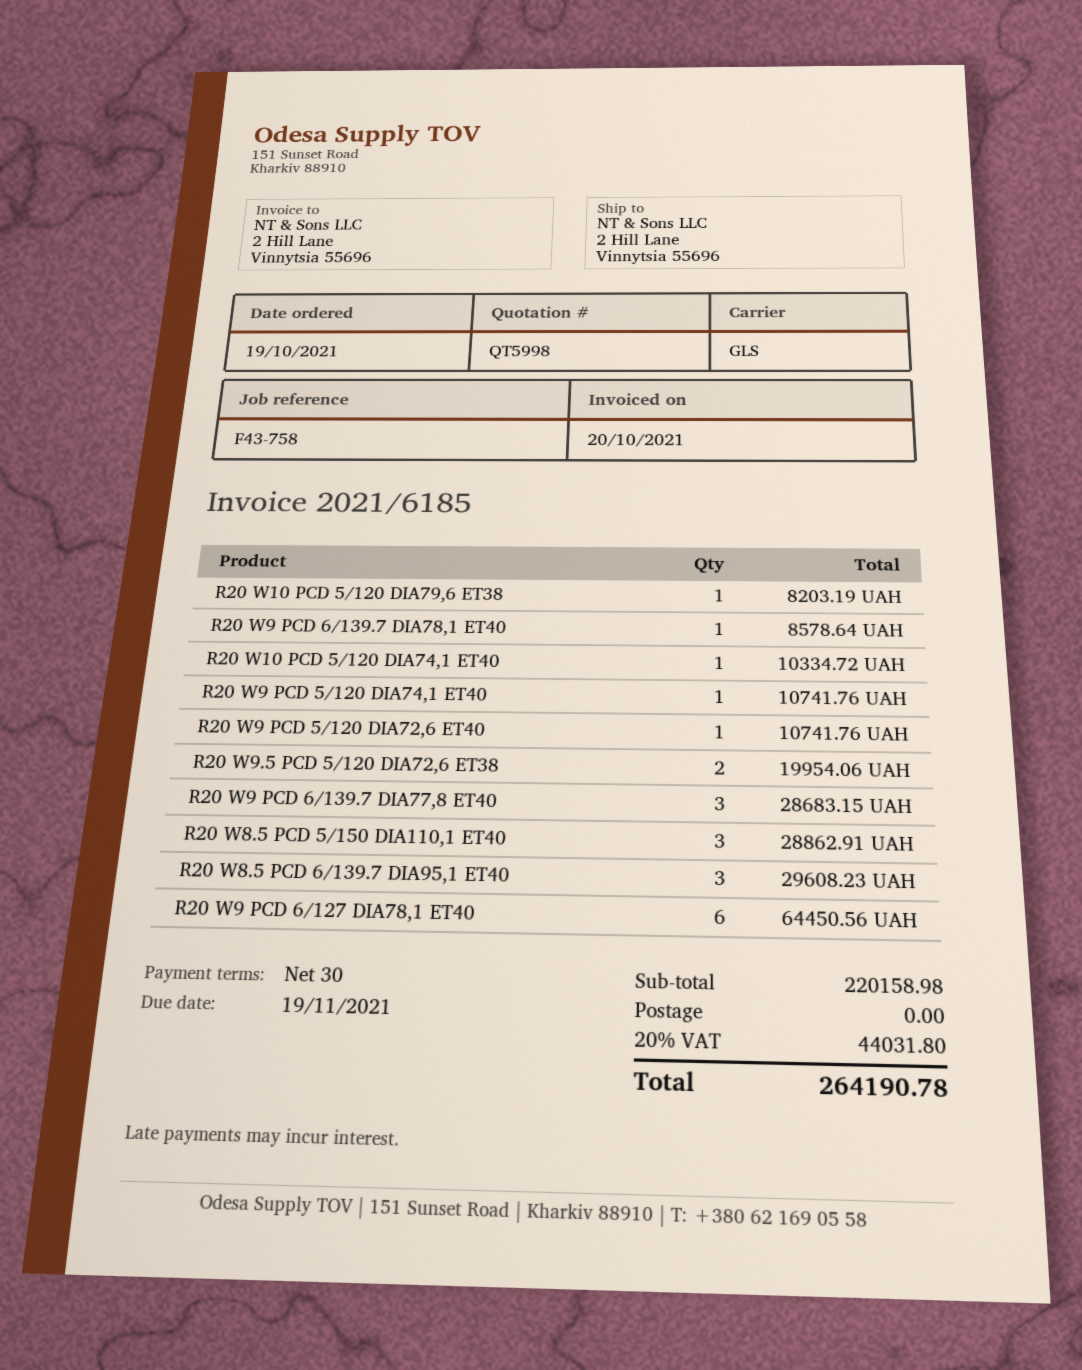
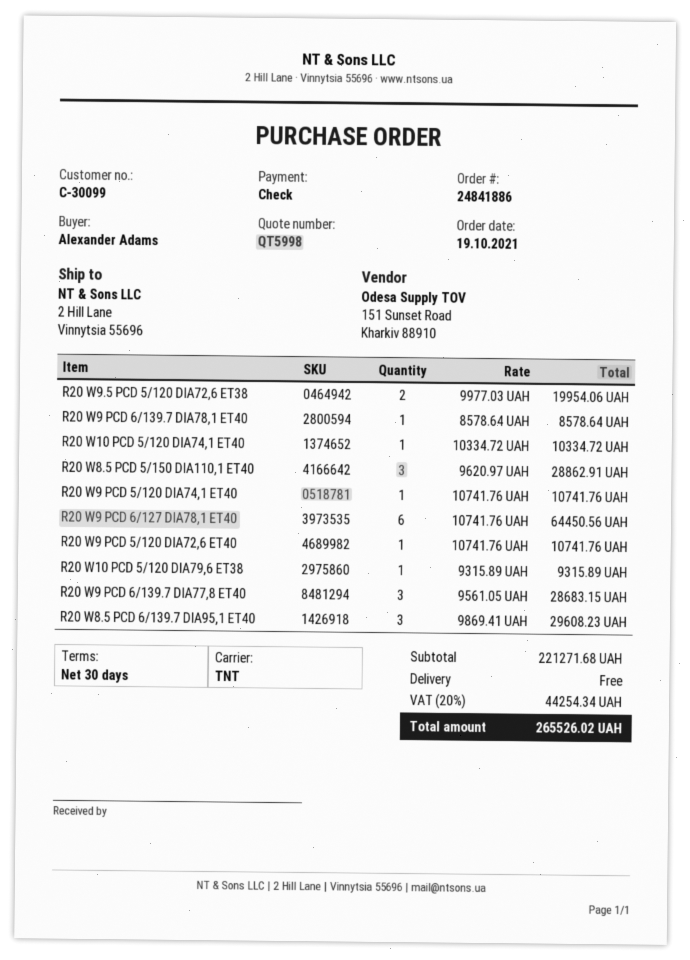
shipping method: GLS -> TNT
R20 W10 PCD 5/120 DIA79,6 ET38: 1 for 8203.19 -> 1 for 9315.89
subtotal: 220158.98 -> 221271.68
tax: 20% = 44031.80 -> 20% = 44254.34
total: 264190.78 -> 265526.02

